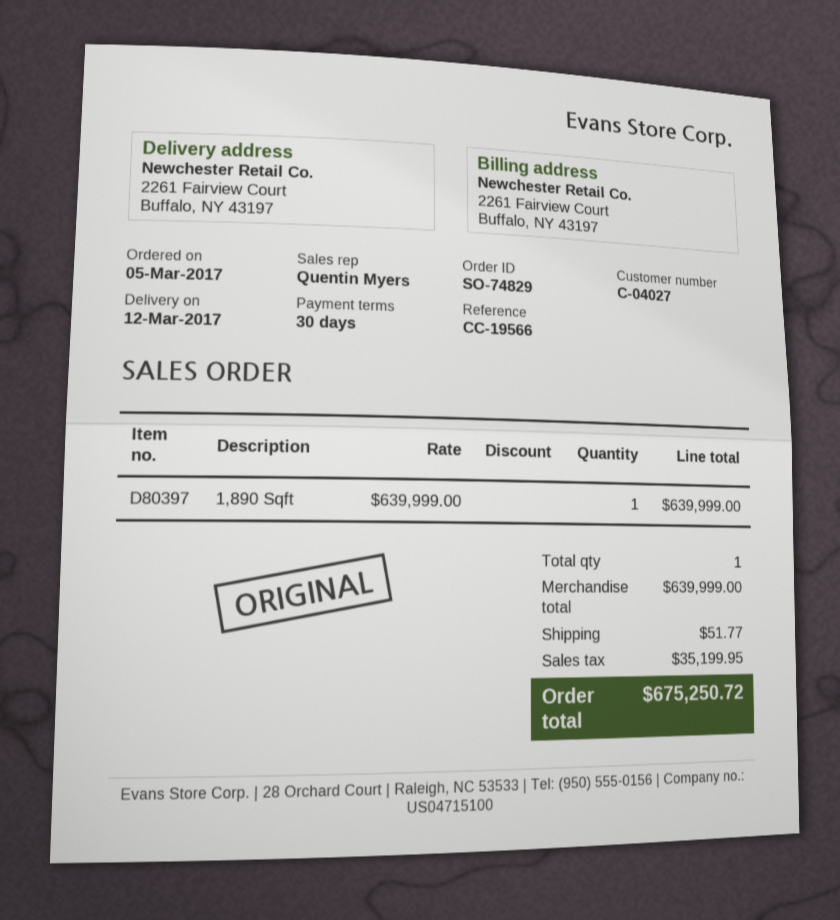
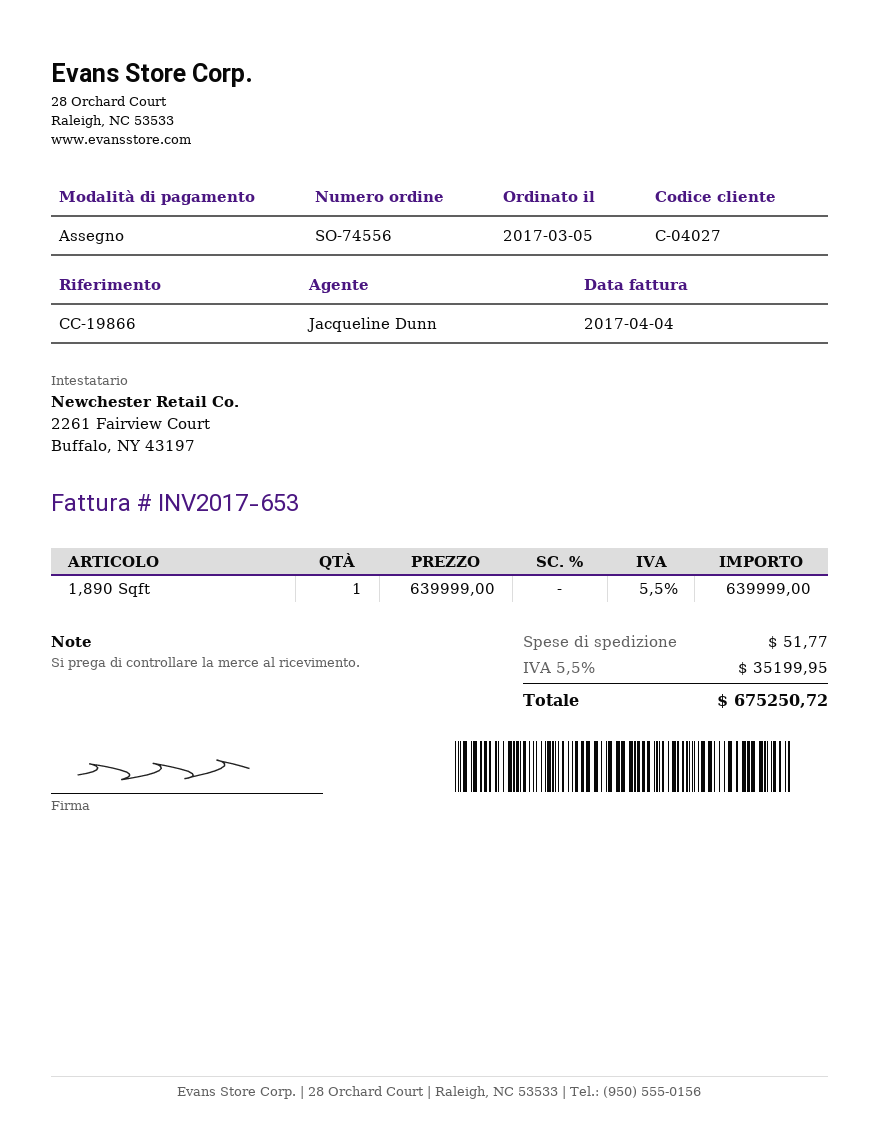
order number: SO-74829 -> SO-74556
reference: CC-19566 -> CC-19866
sales rep: Quentin Myers -> Jacqueline Dunn

